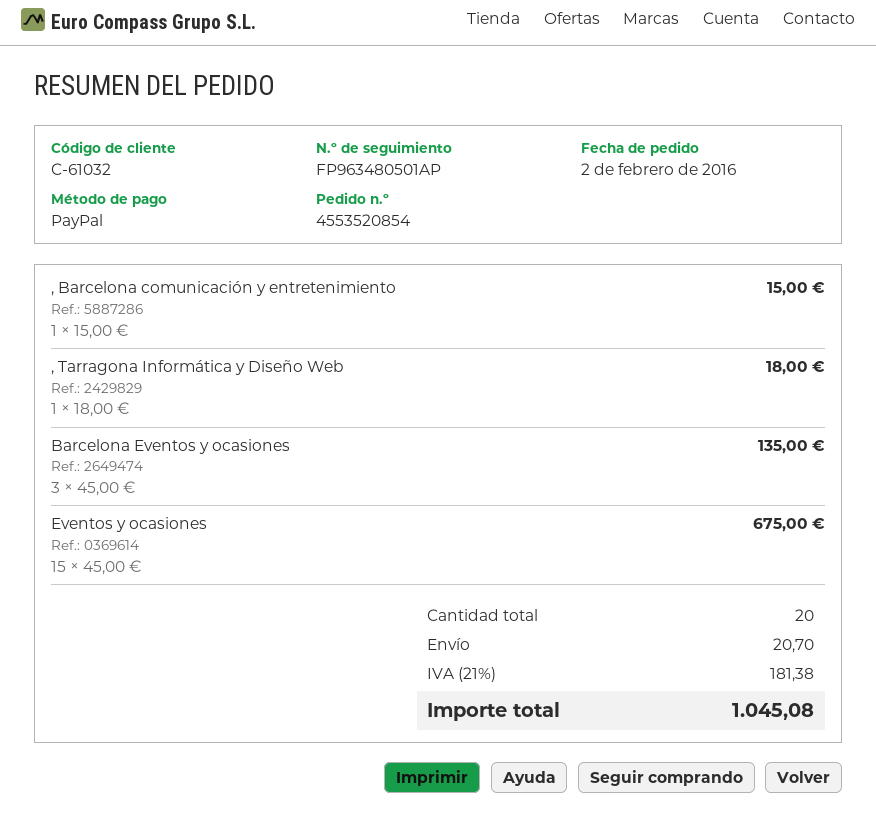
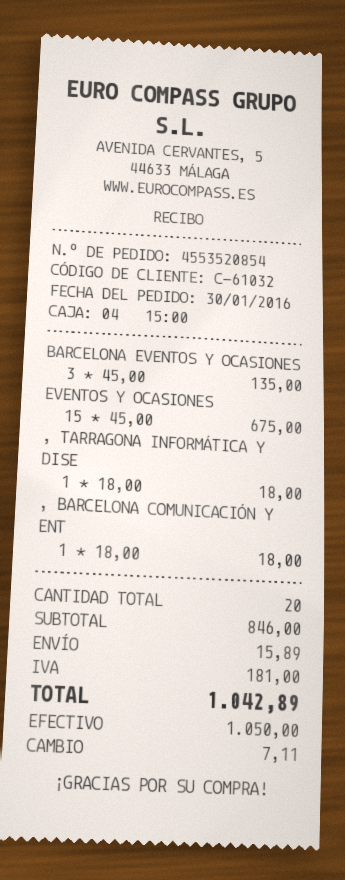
order date: 2016-02-02 -> 2016-01-30
payment method: PayPal -> cash
, Barcelona comunicación y entretenimiento: 1 x 15.00 = 15.00 -> 1 x 18.00 = 18.00
shipping: 20.70 -> 15.89
tax: 181.38 -> 181.00
total: 1045.08 -> 1042.89

